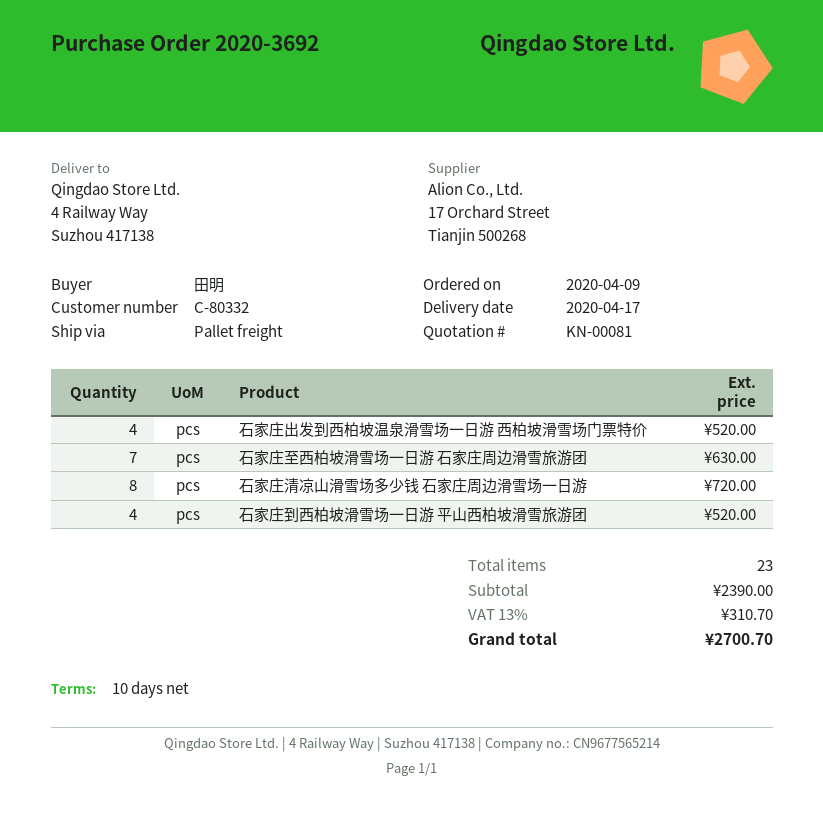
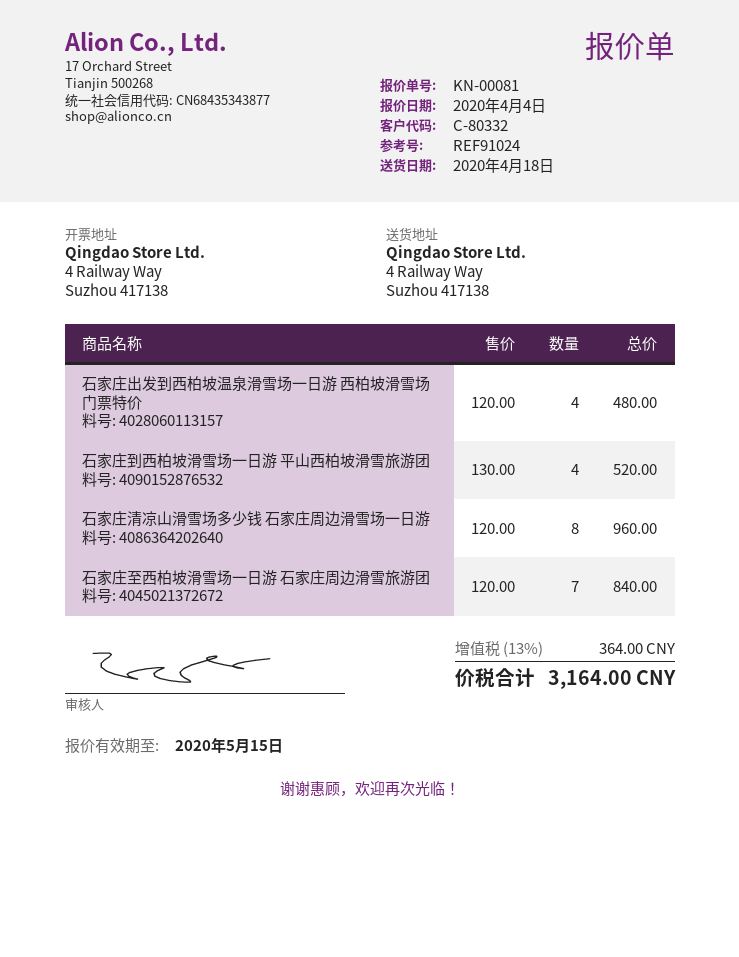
delivery date: 2020-04-17 -> 2020-04-18
石家庄出发到西柏坡温泉滑雪场一日游 西柏坡滑雪场门票特价: 4 for 520.00 -> 4 for 480.00
石家庄至西柏坡滑雪场一日游 石家庄周边滑雪旅游团: 7 for 630.00 -> 7 for 840.00
石家庄清凉山滑雪场多少钱 石家庄周边滑雪场一日游: 8 for 720.00 -> 8 for 960.00
tax: 13% = 310.70 -> 13% = 364.00
total: 2700.70 -> 3164.00

